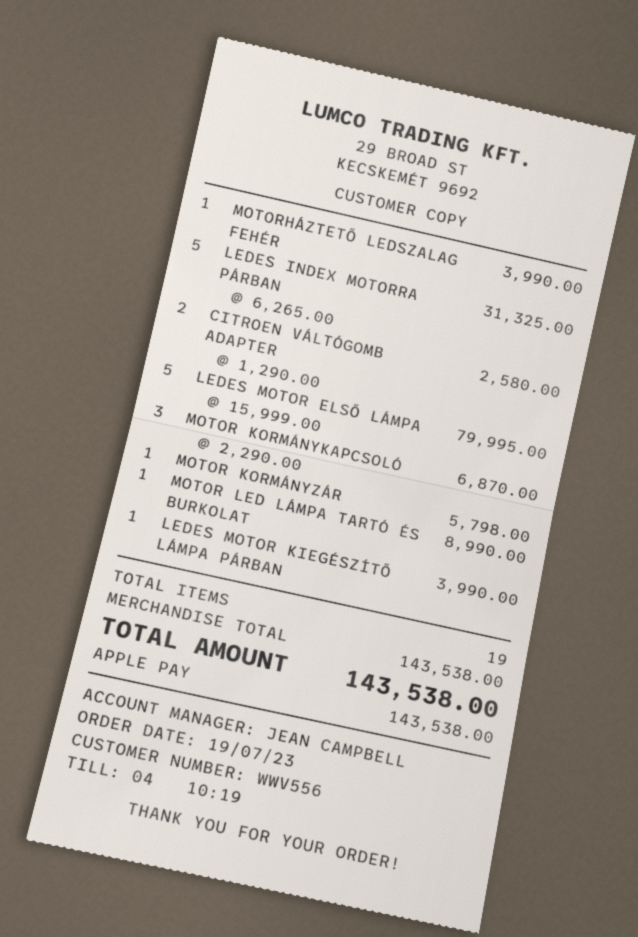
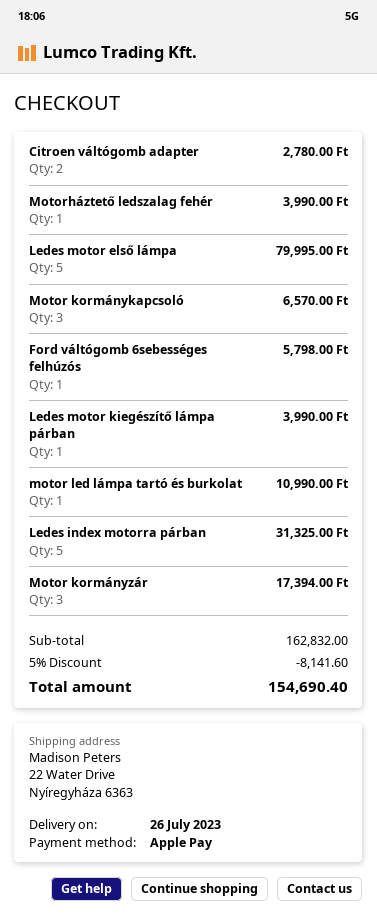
CITROEN VÁLTÓGOMB ADAPTER: 2 for 2580.00 -> 2 for 2780.00
MOTOR KORMÁNYKAPCSOLÓ: 3 for 6870.00 -> 3 for 6570.00
MOTOR KORMÁNYZÁR: 1 for 5798.00 -> 3 for 17394.00
MOTOR LED LÁMPA TARTÓ ÉS BURKOLAT: 1 for 8990.00 -> 1 for 10990.00
Ford váltógomb 6sebességes felhúzós: none -> 1 for 5798.00
subtotal: 143538.00 -> 162832.00
discount: none -> 5% = 8141.60
total: 143538.00 -> 154690.40

